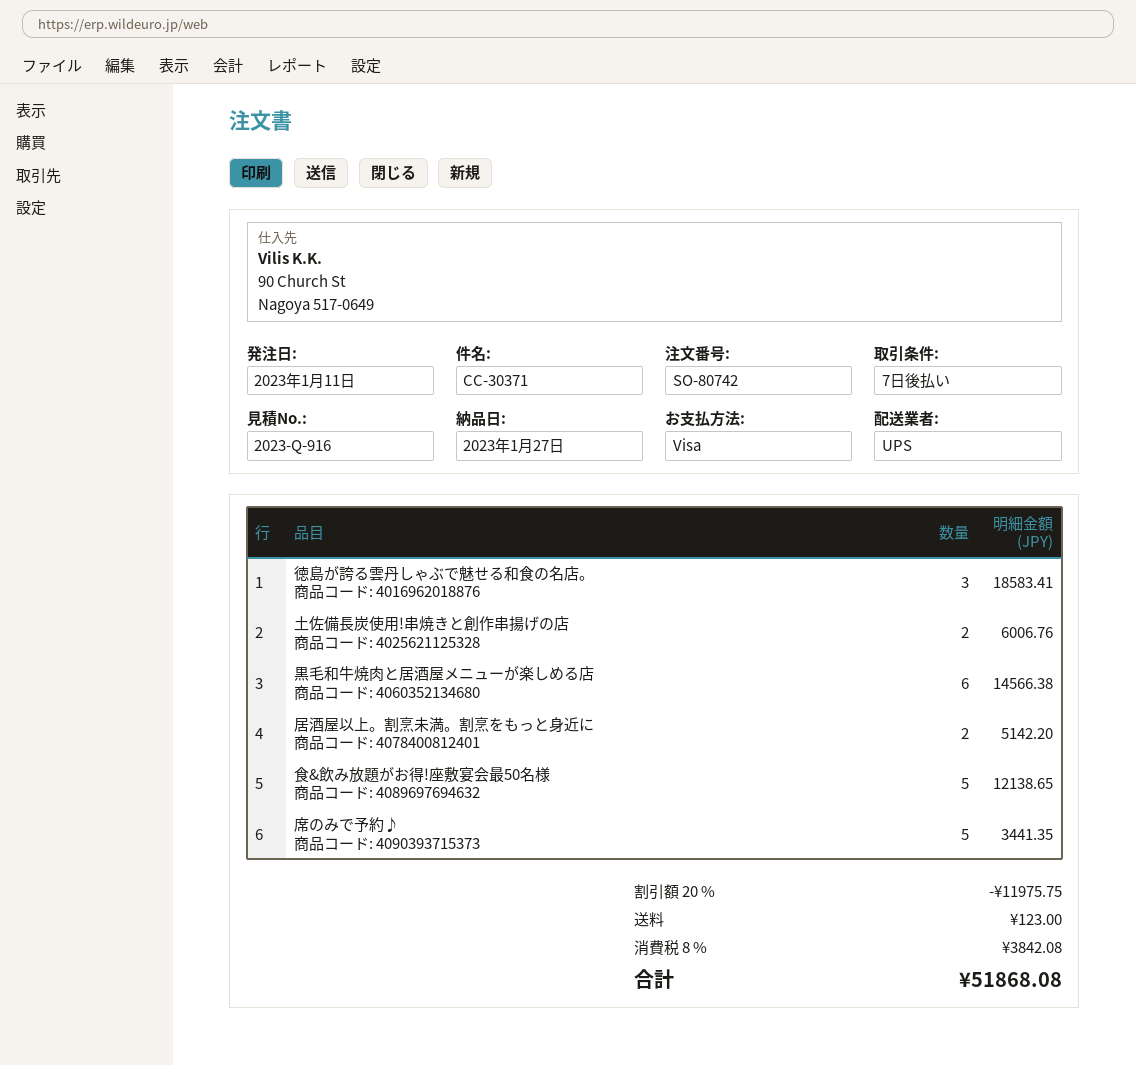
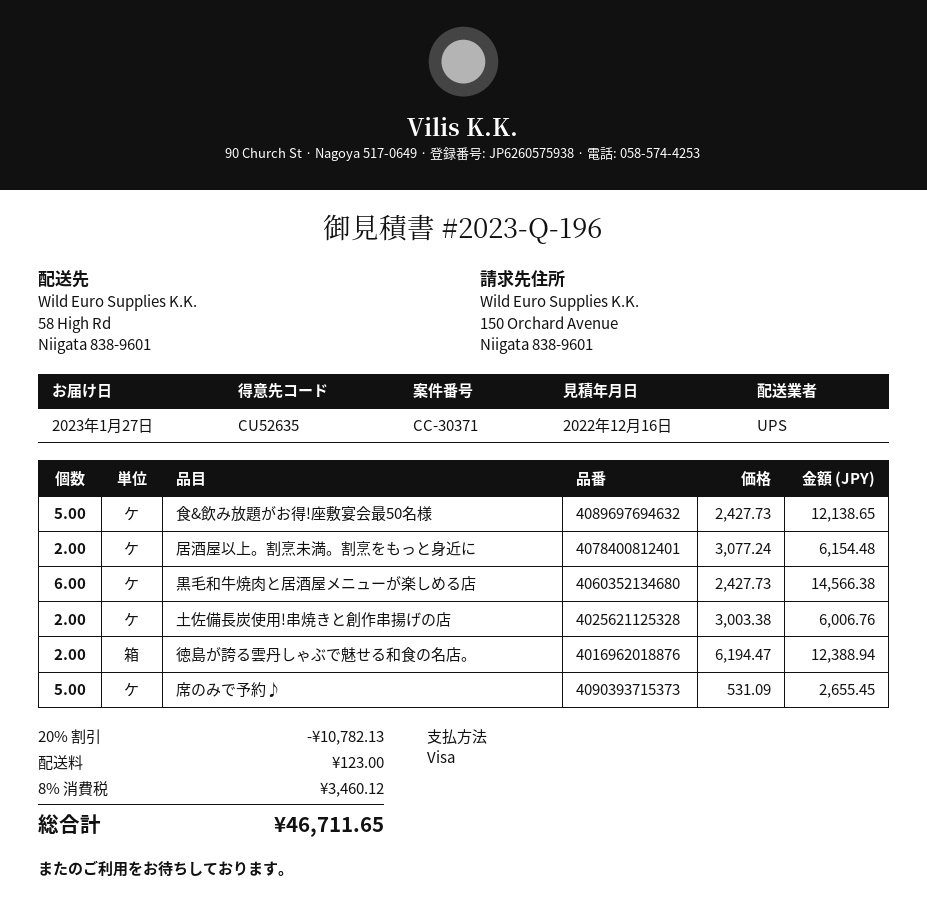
quote number: 2023-Q-916 -> 2023-Q-196
徳島が誇る雲丹しゃぶで魅せる和食の名店。: 3 for 18583.41 -> 2 for 12388.94
居酒屋以上。割烹未満。割烹をもっと身近に: 2 for 5142.20 -> 2 for 6154.48
席のみで予約♪: 5 for 3441.35 -> 5 for 2655.45
discount: 20% = 11975.75 -> 20% = 10782.13
tax: 8% = 3842.08 -> 8% = 3460.12
total: 51868.08 -> 46711.65

